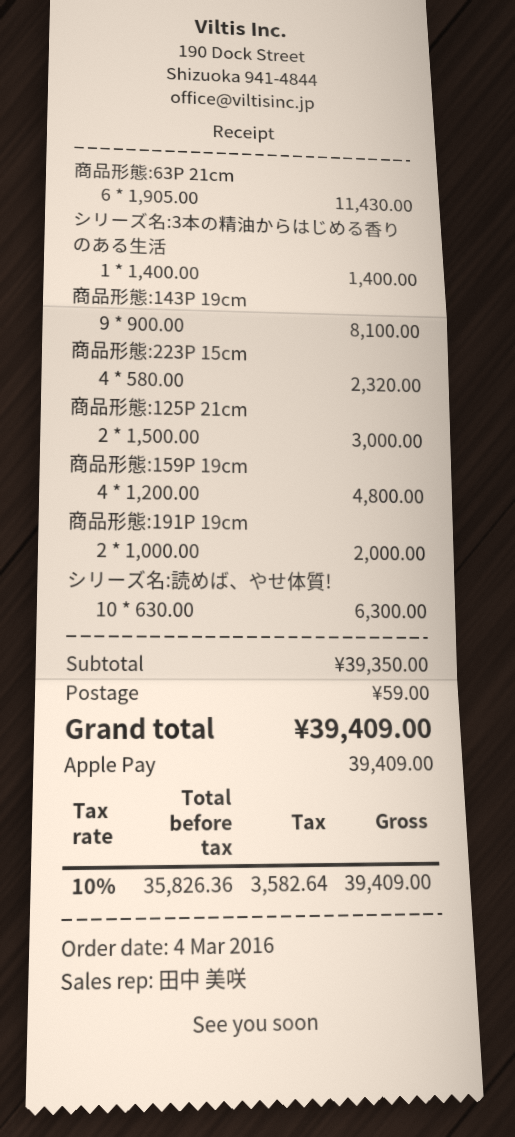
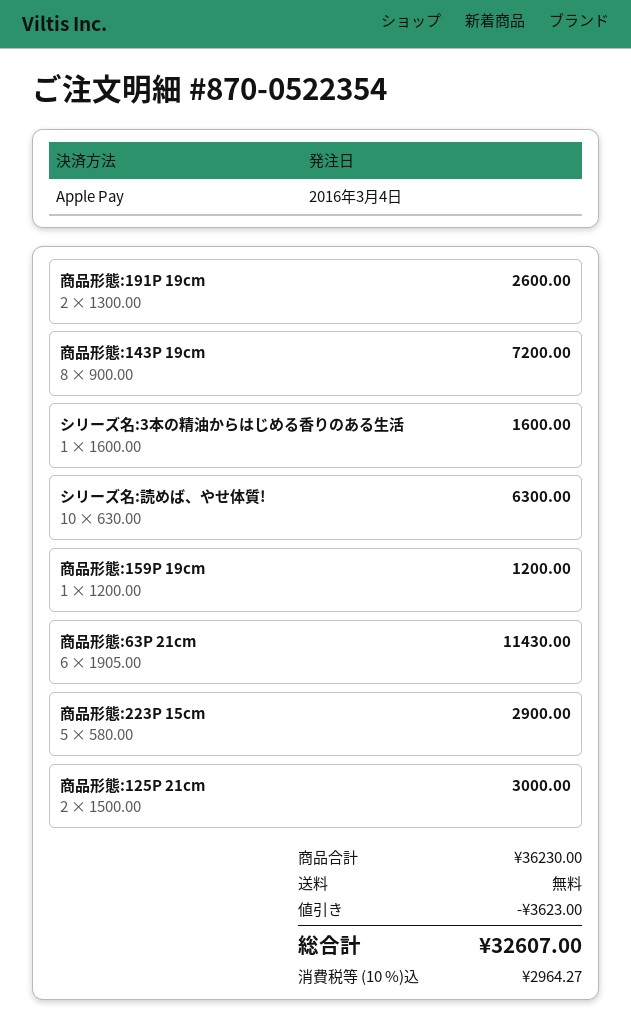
シリーズ名:3本の精油からはじめる香りのある生活: 1 x 1400.00 = 1400.00 -> 1 x 1600.00 = 1600.00
商品形態:143P 19cm: 9 x 900.00 = 8100.00 -> 8 x 900.00 = 7200.00
商品形態:223P 15cm: 4 x 580.00 = 2320.00 -> 5 x 580.00 = 2900.00
商品形態:159P 19cm: 4 x 1200.00 = 4800.00 -> 1 x 1200.00 = 1200.00
商品形態:191P 19cm: 2 x 1000.00 = 2000.00 -> 2 x 1300.00 = 2600.00
subtotal: 39350.00 -> 36230.00
discount: none -> 3623.00
shipping: 59.00 -> 0.00
tax: 10% = 3582.64 -> 10% = 2964.27
total: 39409.00 -> 32607.00

